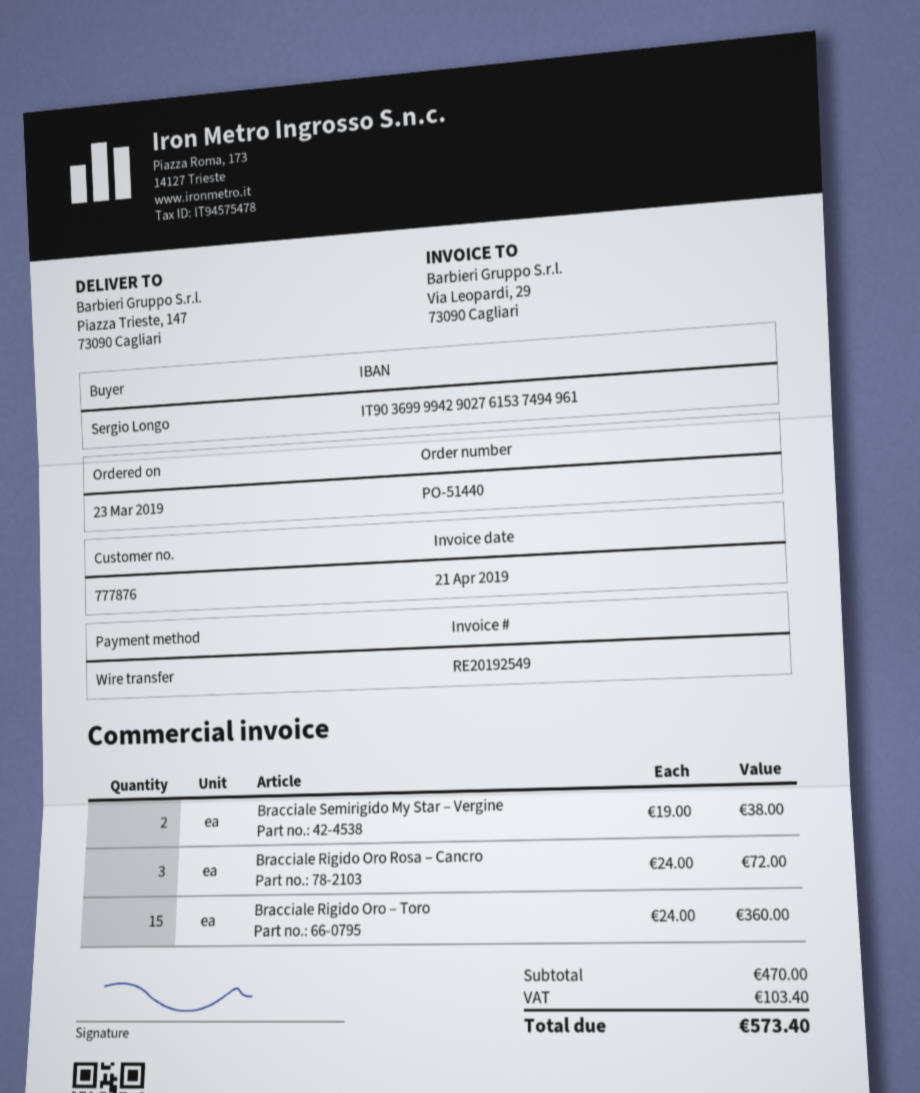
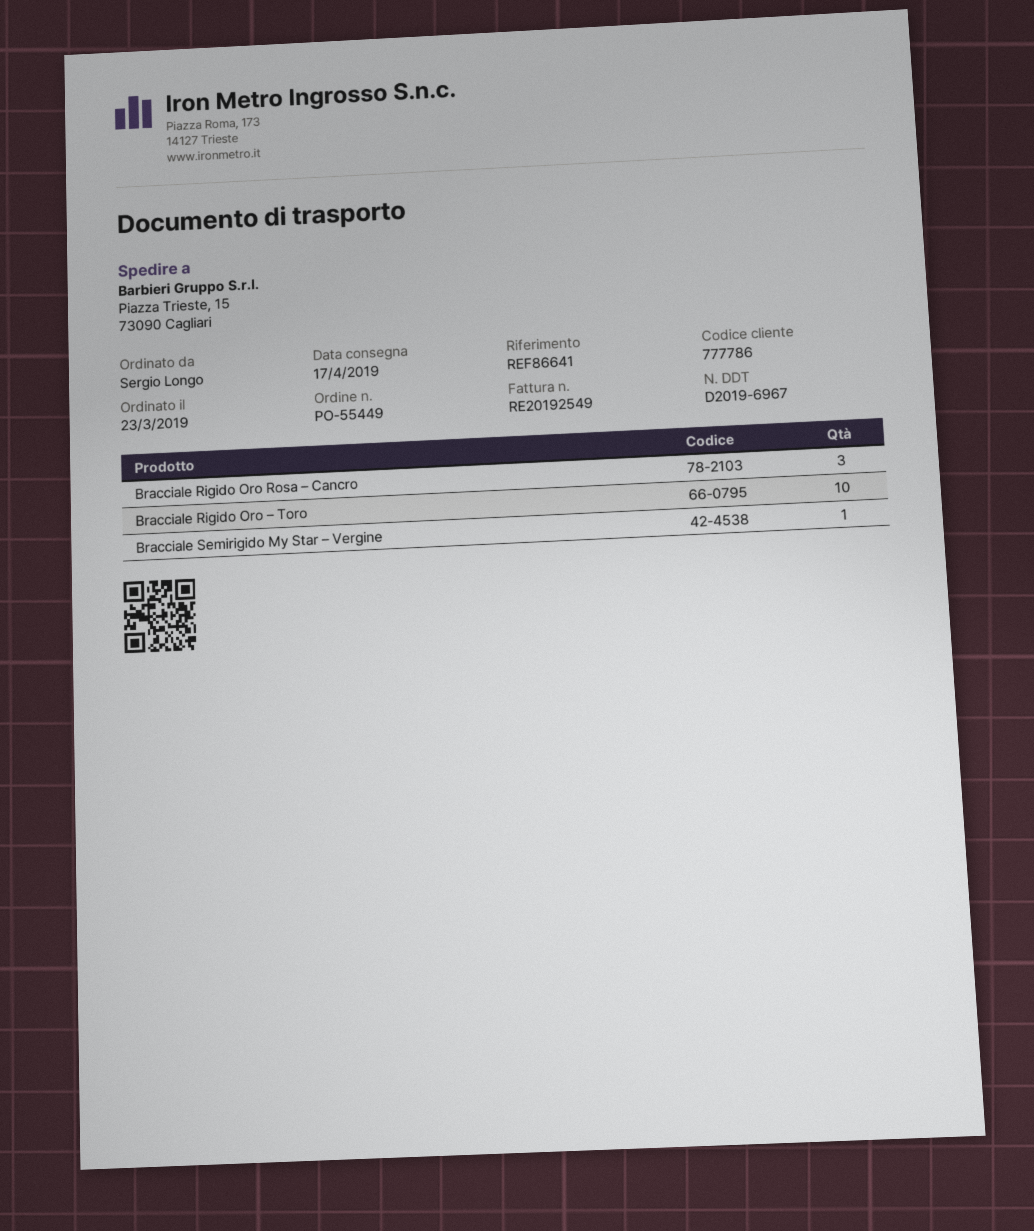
order number: PO-51440 -> PO-55449
customer number: 777876 -> 777786
ship to: Piazza Trieste, 147, 73090 Cagliari -> Piazza Trieste, 15, 73090 Cagliari
Bracciale Semirigido My Star – Vergine: 2 -> 1
Bracciale Rigido Oro – Toro: 15 -> 10

